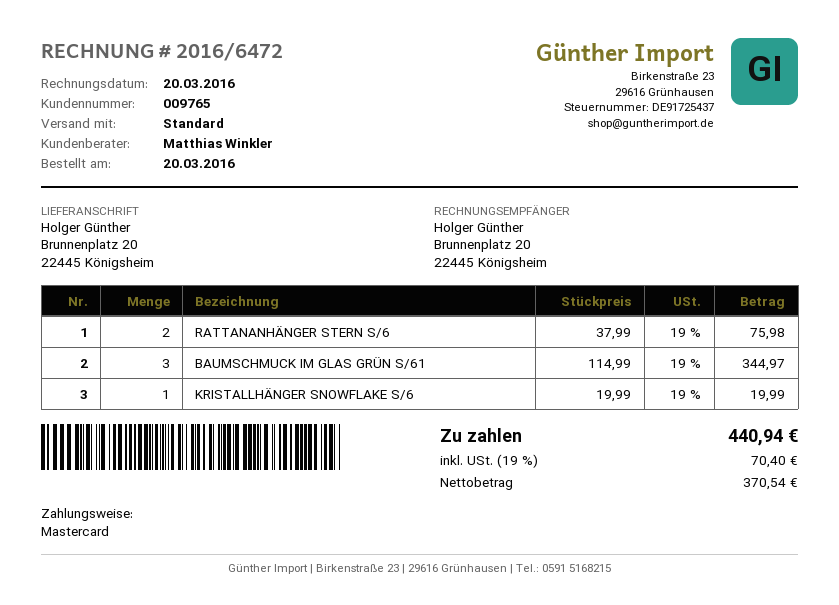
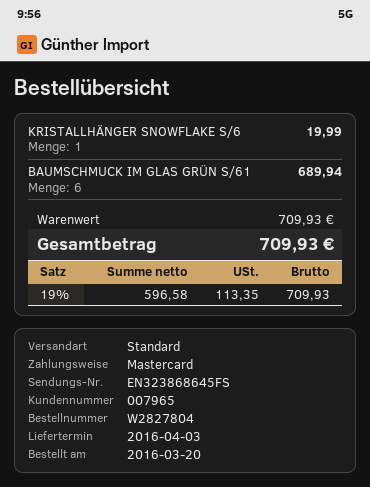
customer number: 009765 -> 007965
RATTANANHÄNGER STERN S/6: 2 for 75.98 -> none
BAUMSCHMUCK IM GLAS GRÜN S/61: 3 for 344.97 -> 6 for 689.94
net: 370.54 -> 596.58
tax: 19% = 70.40 -> 19% = 113.35
total: 440.94 -> 709.93

